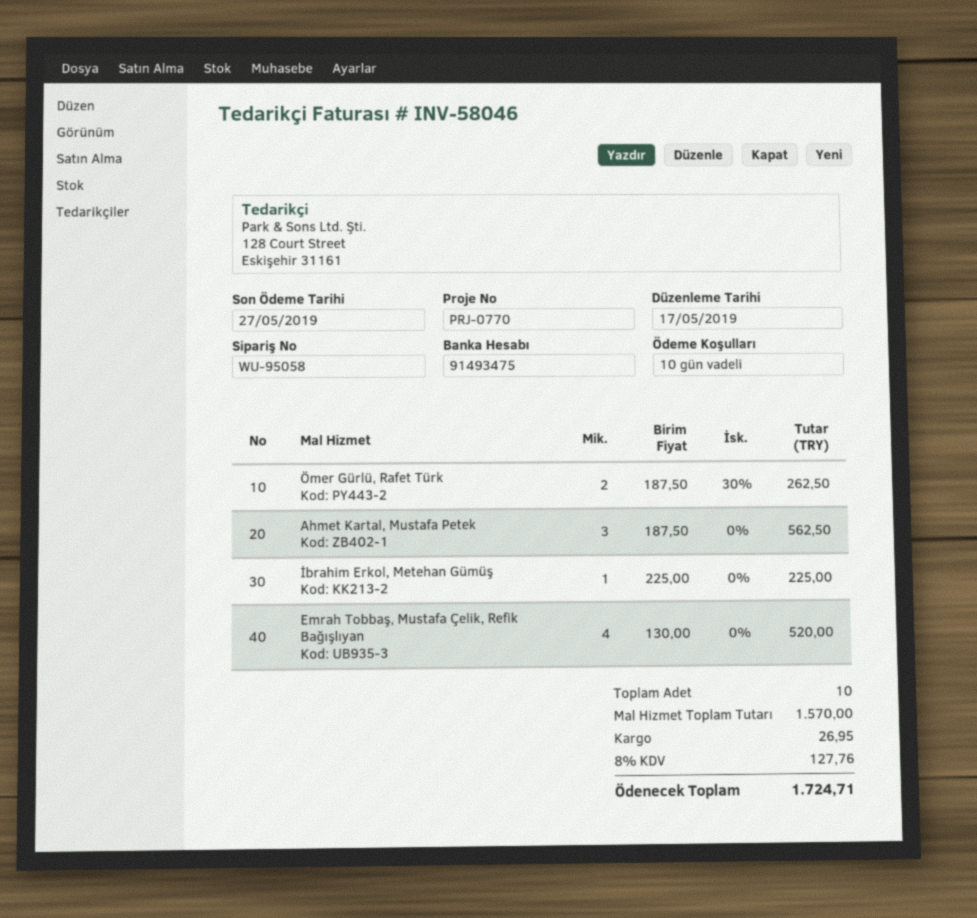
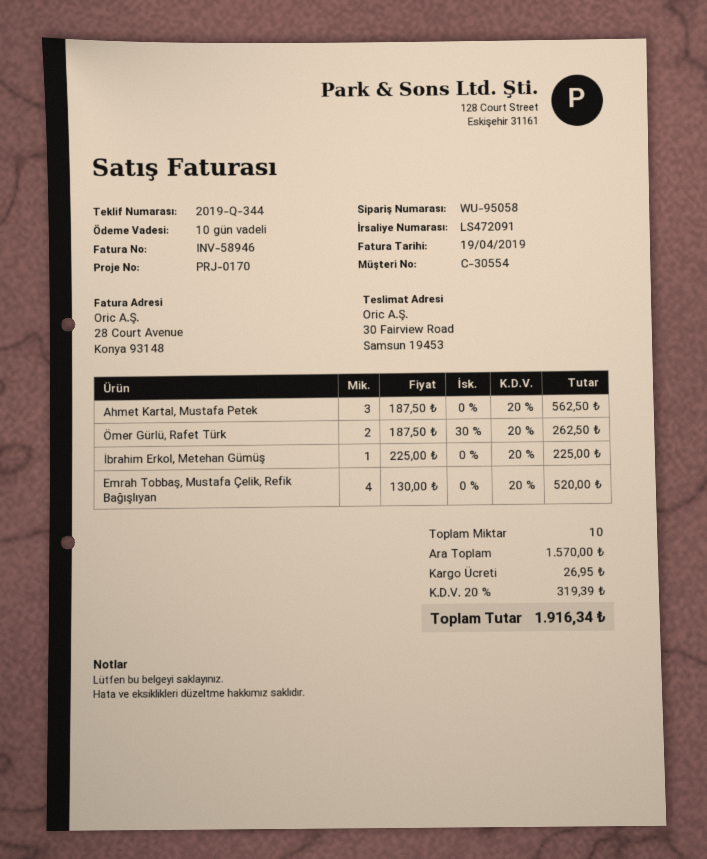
invoice number: INV-58046 -> INV-58946
invoice date: 2019-05-17 -> 2019-04-19
reference: PRJ-0770 -> PRJ-0170
tax: 8% = 127.76 -> 20% = 319.39
total: 1724.71 -> 1916.34

